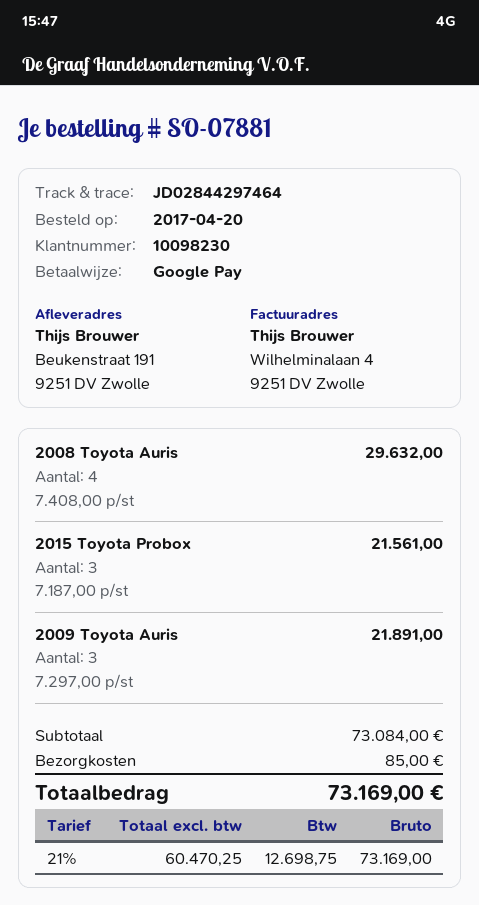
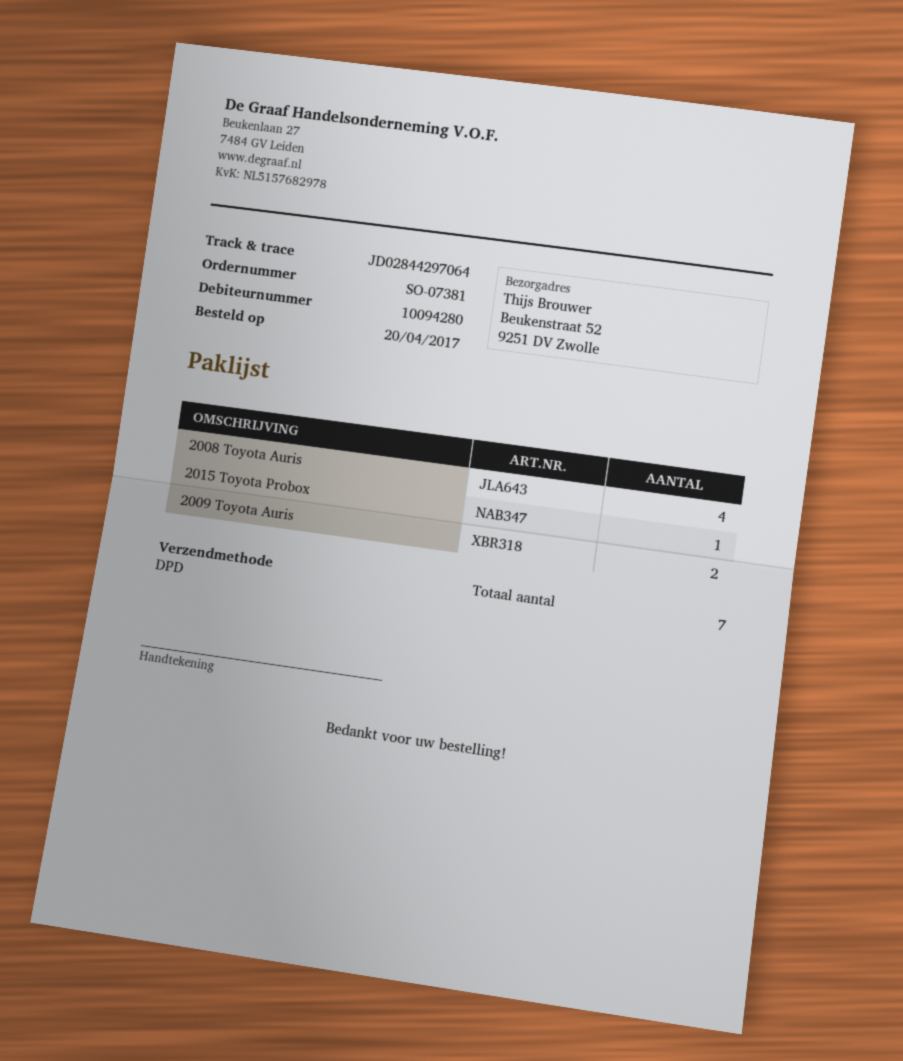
order number: SO-07881 -> SO-07381
customer number: 10098230 -> 10094280
tracking number: JD02844297464 -> JD02844297064
ship to: Beukenstraat 191, 9251 DV Zwolle -> Beukenstraat 52, 9251 DV Zwolle
2015 Toyota Probox: 3 -> 1
2009 Toyota Auris: 3 -> 2

